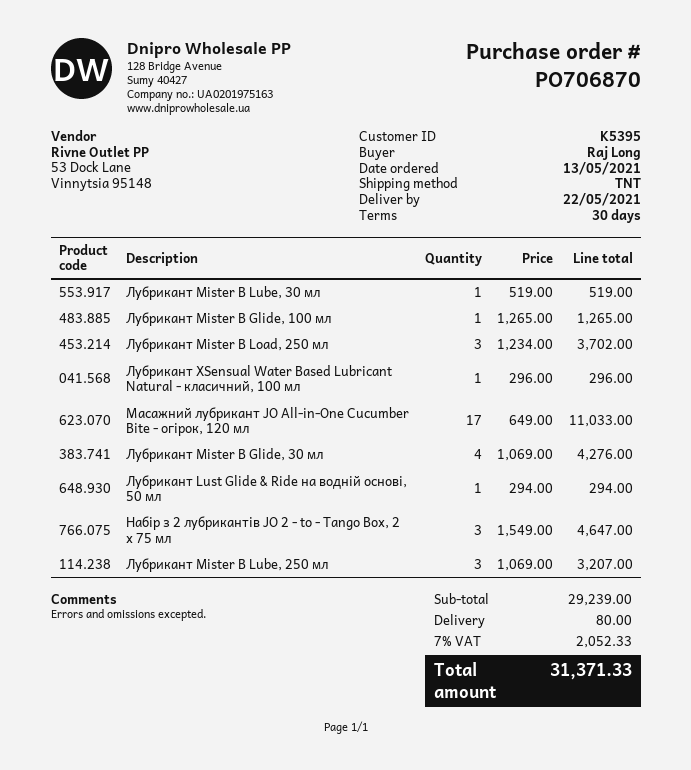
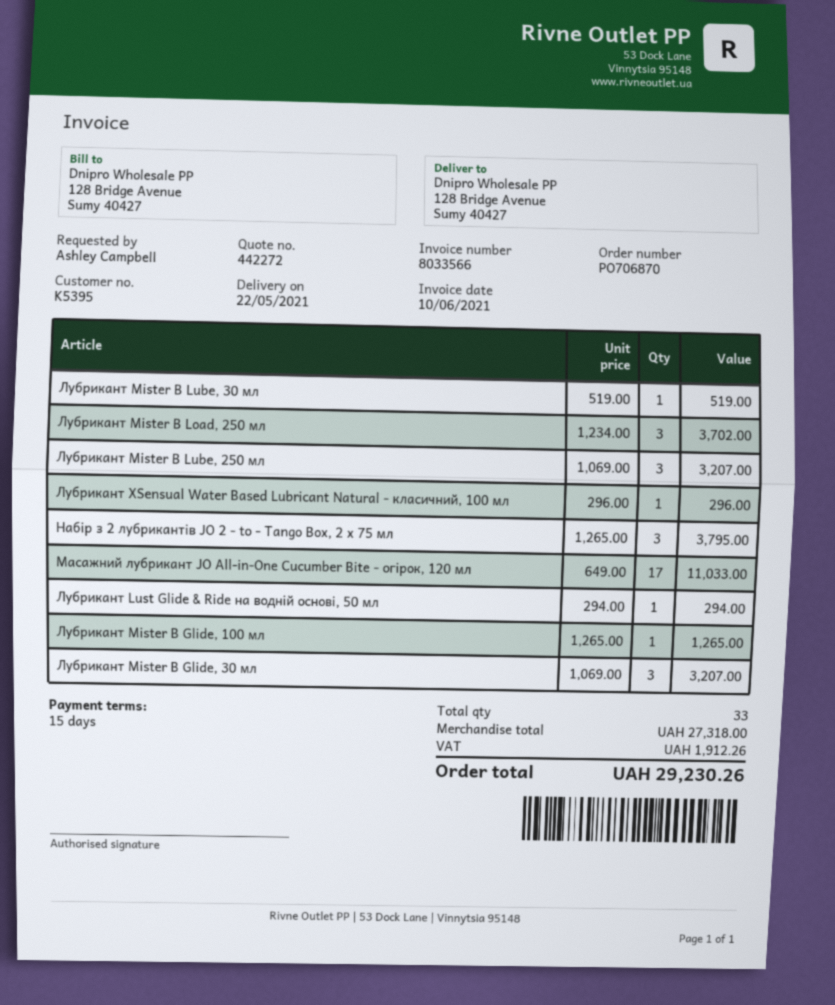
payment terms: 30 days -> 15 days
ordered by: Raj Long -> Ashley Campbell
Лубрикант Mister B Glide, 30 мл: 4 x 1069.00 = 4276.00 -> 3 x 1069.00 = 3207.00
Набір з 2 лубрикантів JO 2 - to - Tango Box, 2 х 75 мл: 3 x 1549.00 = 4647.00 -> 3 x 1265.00 = 3795.00
subtotal: 29239.00 -> 27318.00
shipping: 80.00 -> none
tax: 2052.33 -> 1912.26
total: 31371.33 -> 29230.26

